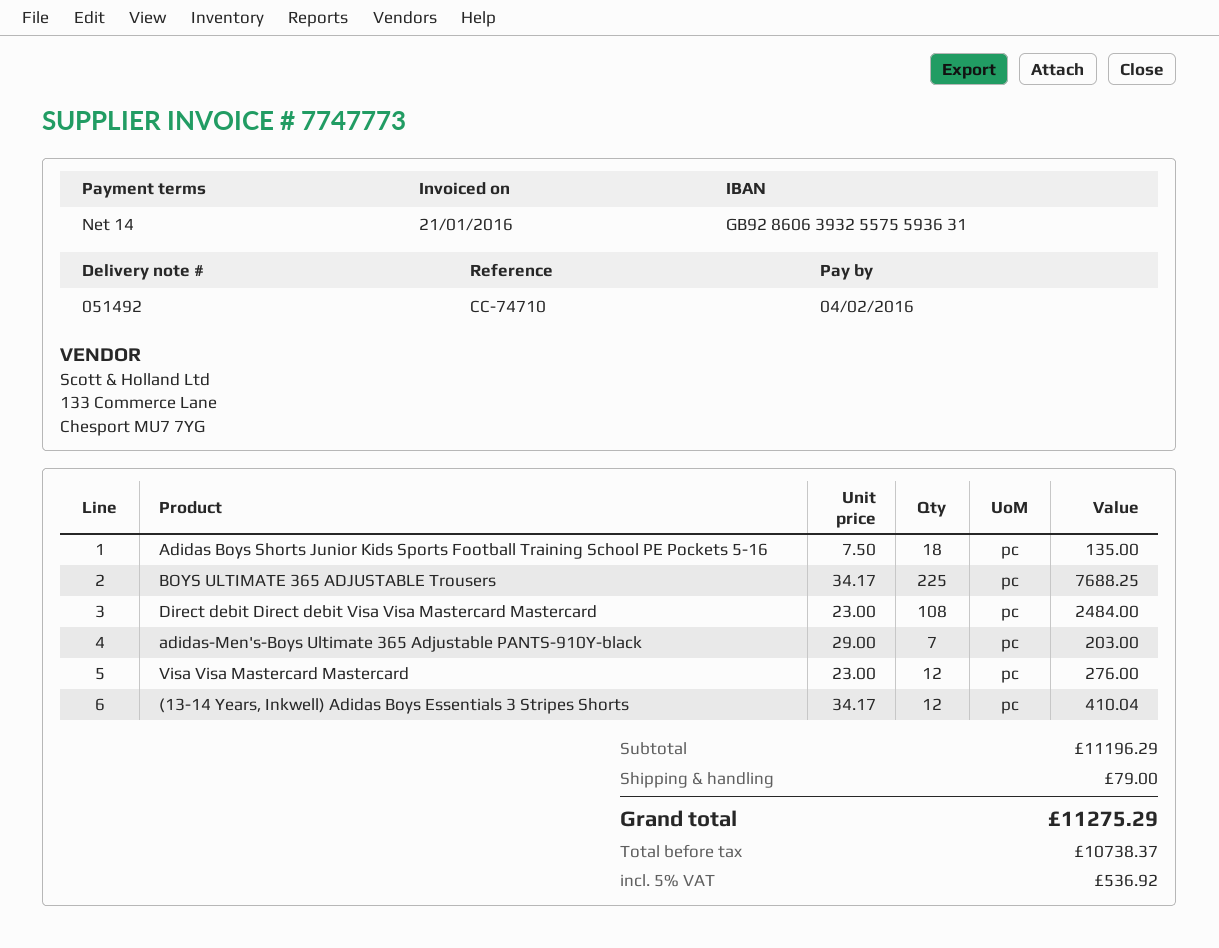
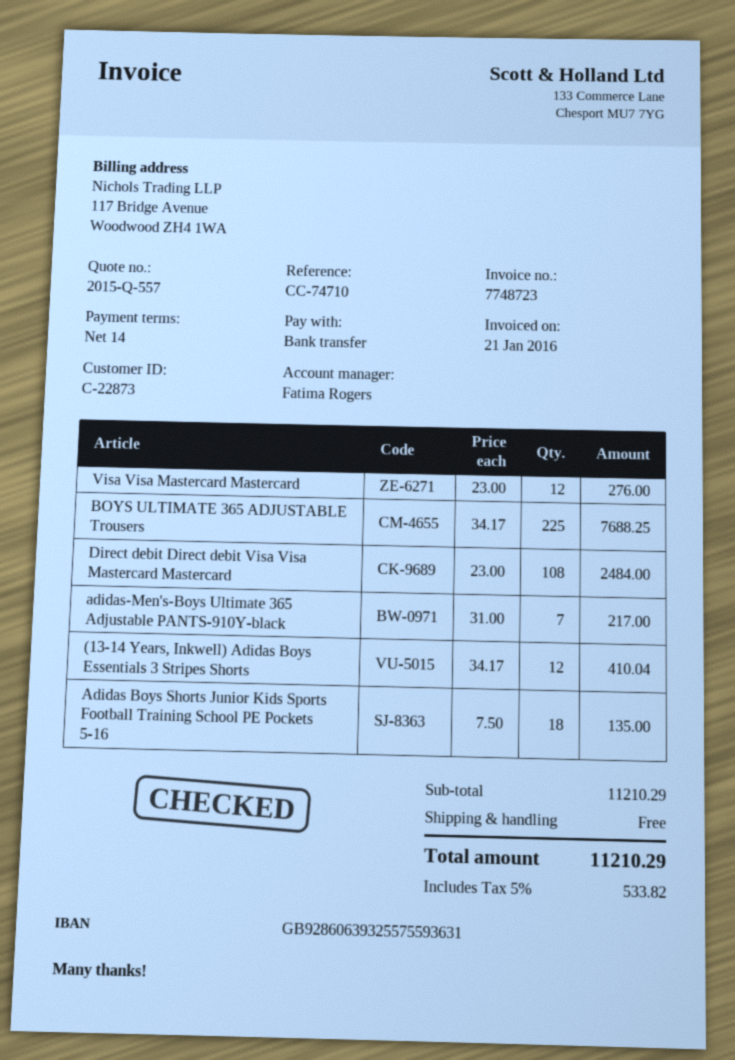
invoice number: 7747773 -> 7748723
adidas-Men's-Boys Ultimate 365 Adjustable PANTS-910Y-black: 7 x 29.00 = 203.00 -> 7 x 31.00 = 217.00
subtotal: 11196.29 -> 11210.29
shipping: 79.00 -> 0.00
tax: 5% = 536.92 -> 5% = 533.82
total: 11275.29 -> 11210.29

